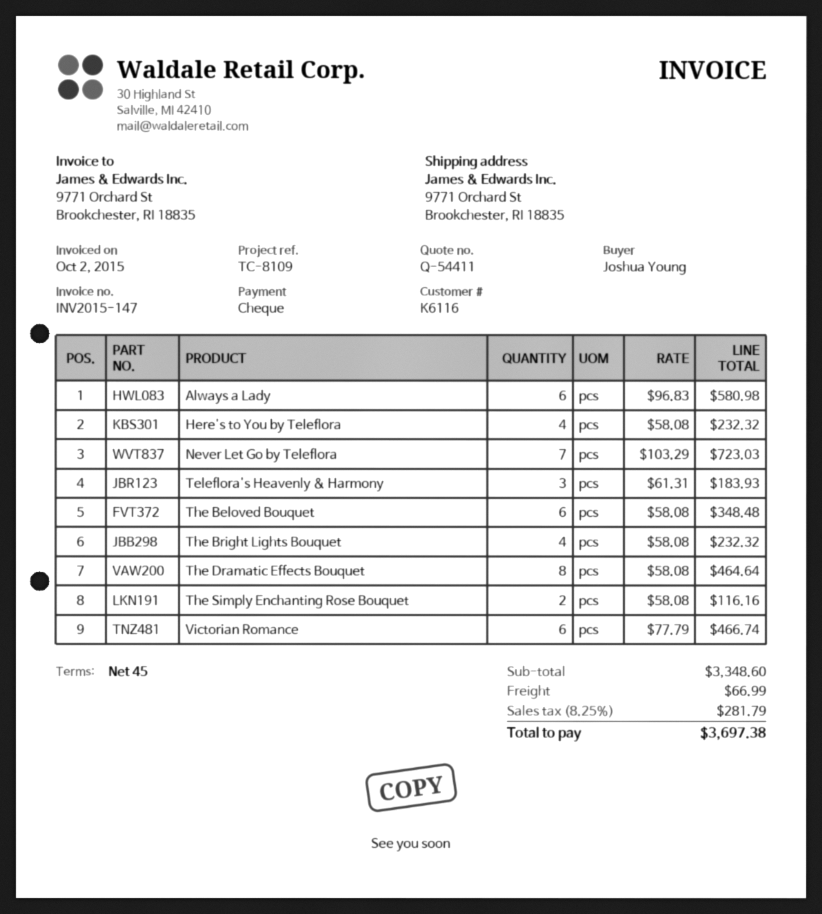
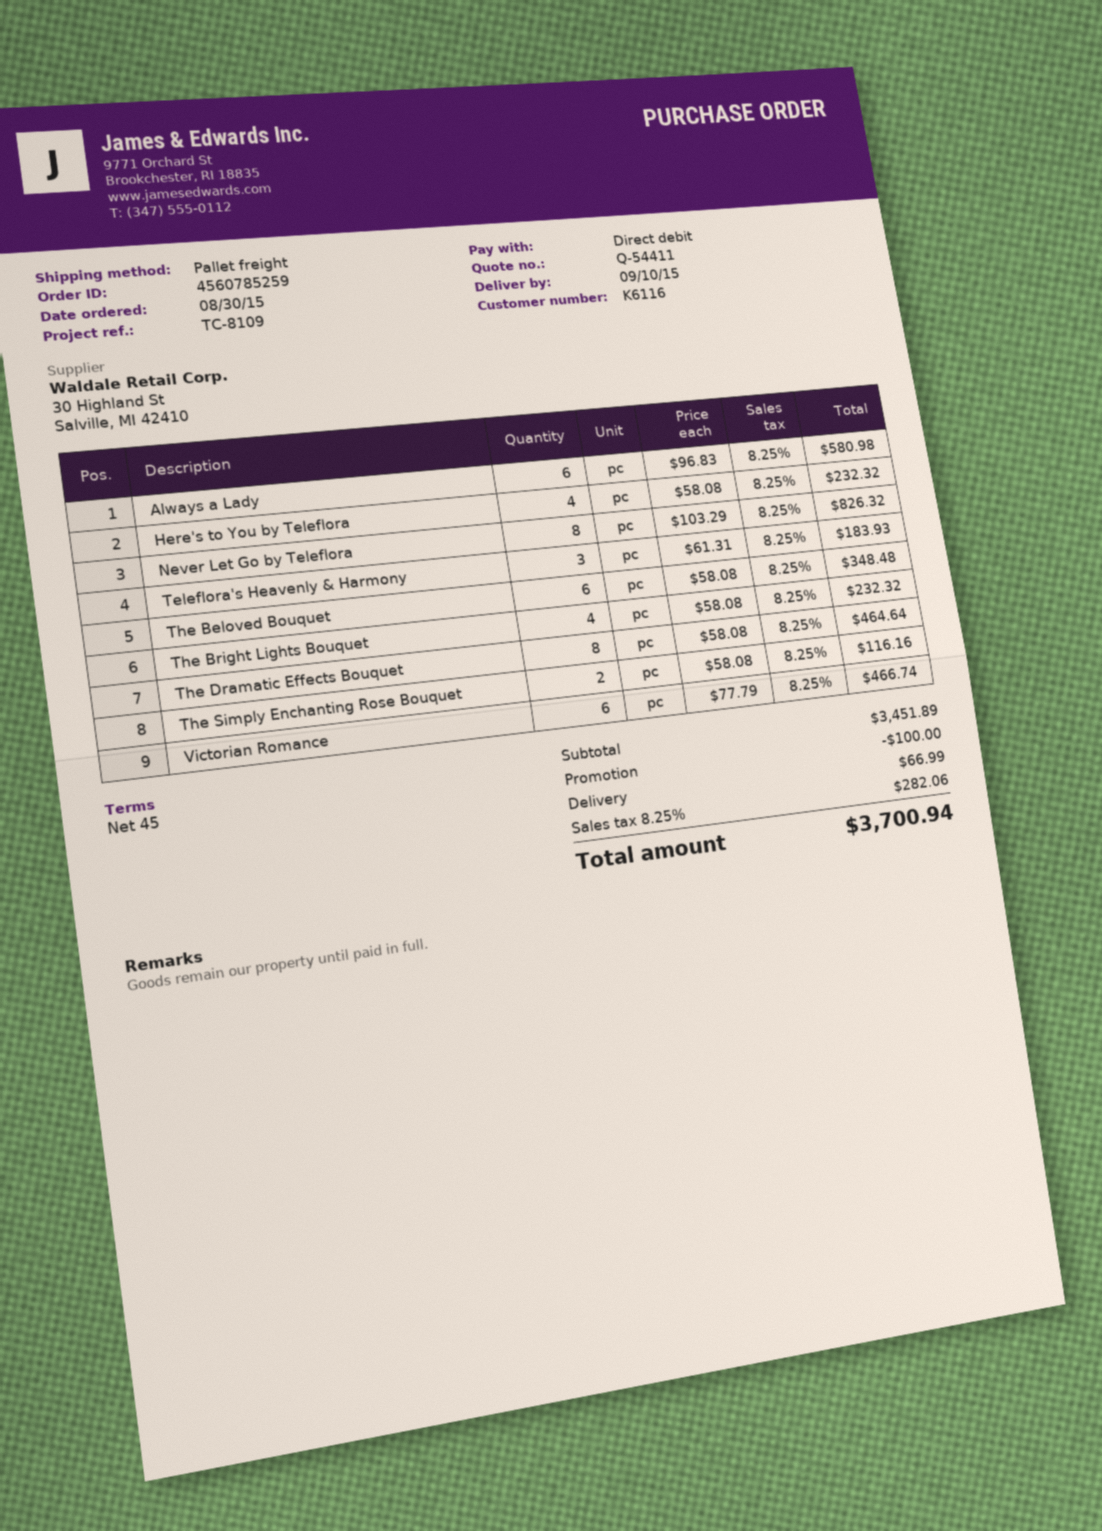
payment method: cheque -> direct debit
Never Let Go by Teleflora: 7 x 103.29 = 723.03 -> 8 x 103.29 = 826.32
subtotal: 3348.60 -> 3451.89
discount: none -> 100.00
tax: 8.25% = 281.79 -> 8.25% = 282.06
total: 3697.38 -> 3700.94

